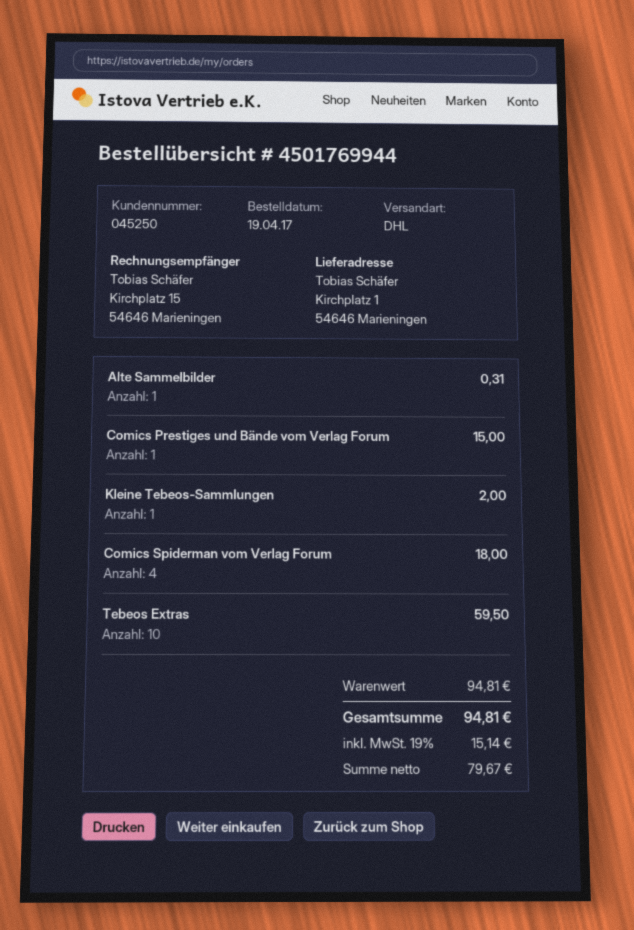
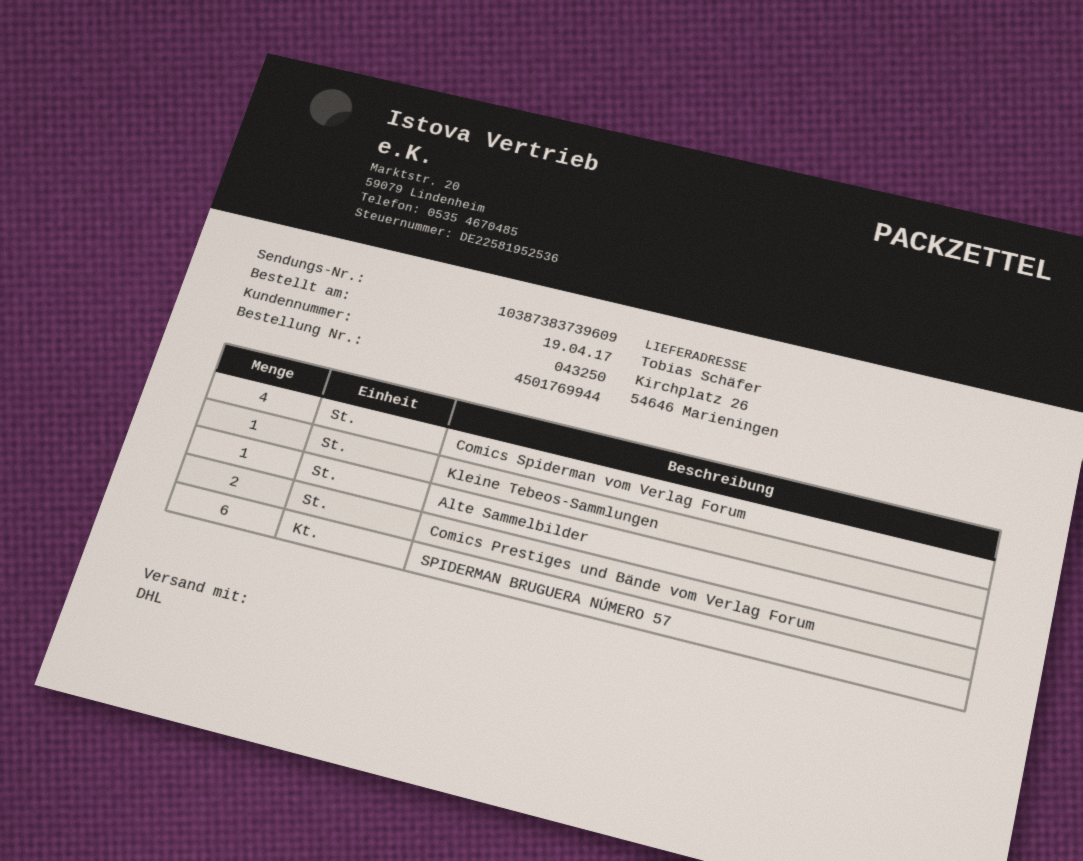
customer number: 045250 -> 043250
ship to: Kirchplatz 1, 54646 Marieningen -> Kirchplatz 26, 54646 Marieningen
Comics Prestiges und Bände vom Verlag Forum: 1 -> 2
Tebeos Extras: 10 -> none
SPIDERMAN BRUGUERA NÚMERO 57: none -> 6

